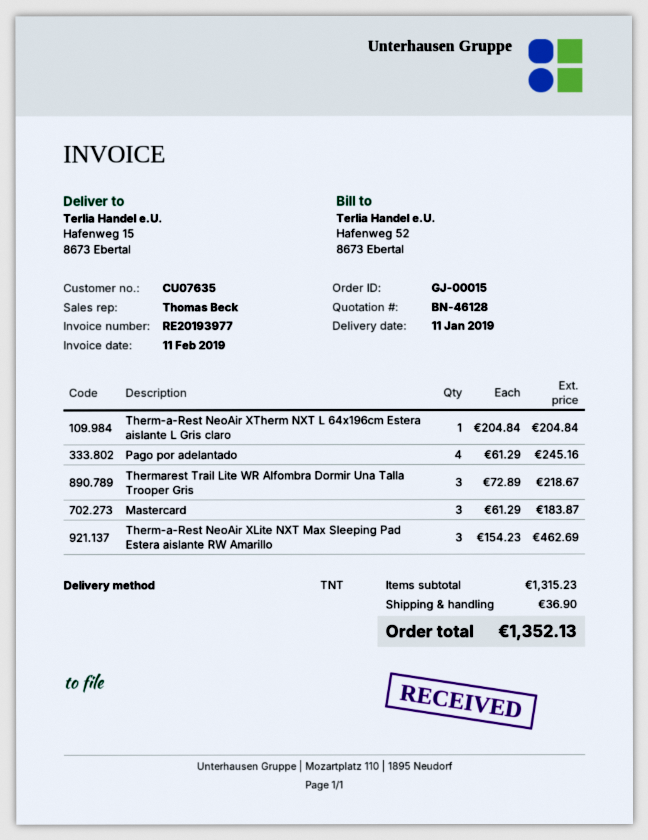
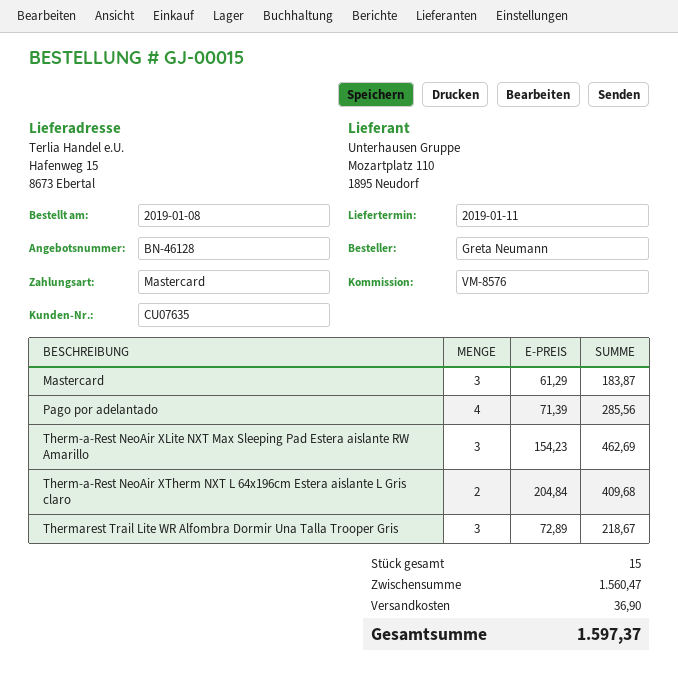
Therm-a-Rest NeoAir XTherm NXT L 64x196cm Estera aislante L Gris claro: 1 x 204.84 = 204.84 -> 2 x 204.84 = 409.68
Pago por adelantado: 4 x 61.29 = 245.16 -> 4 x 71.39 = 285.56
subtotal: 1315.23 -> 1560.47
total: 1352.13 -> 1597.37

